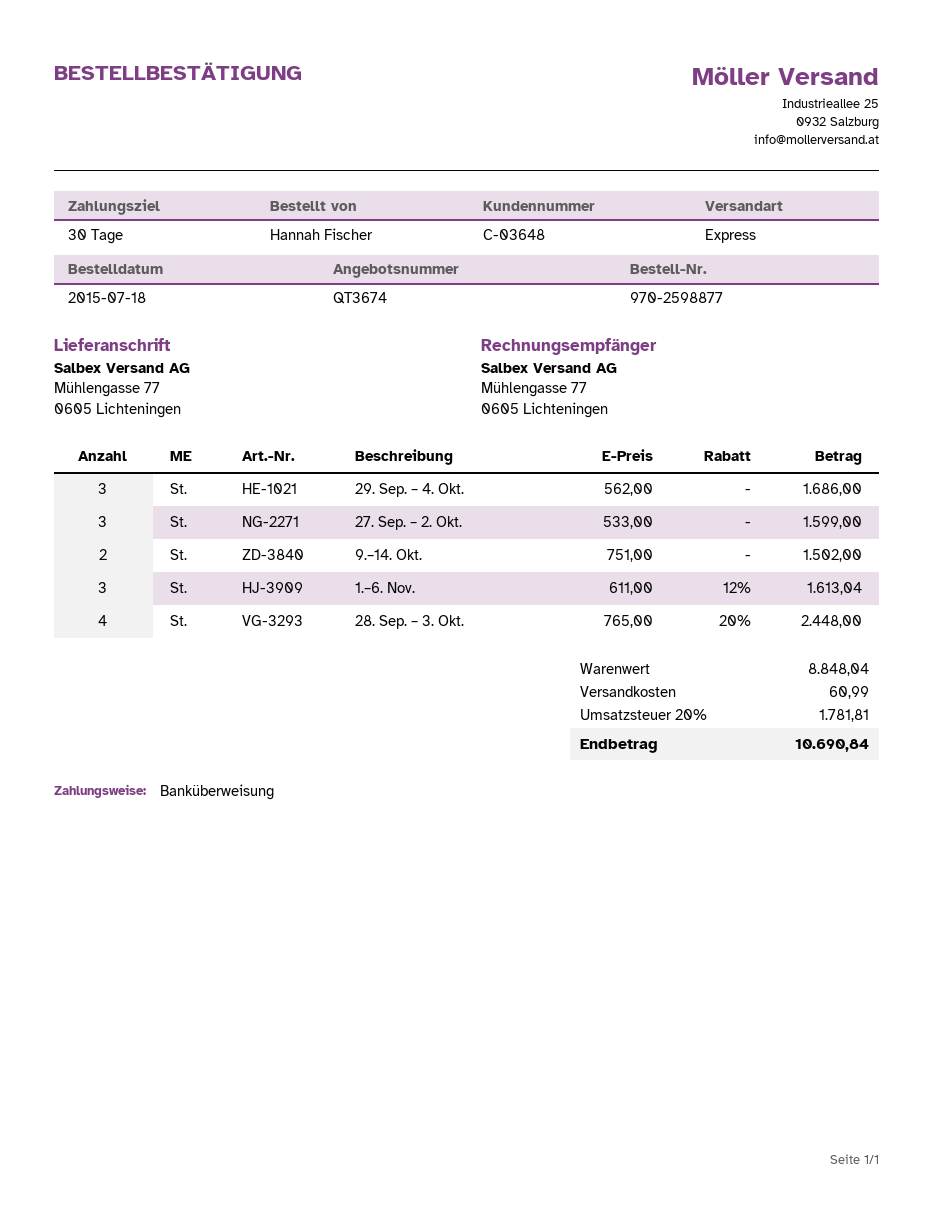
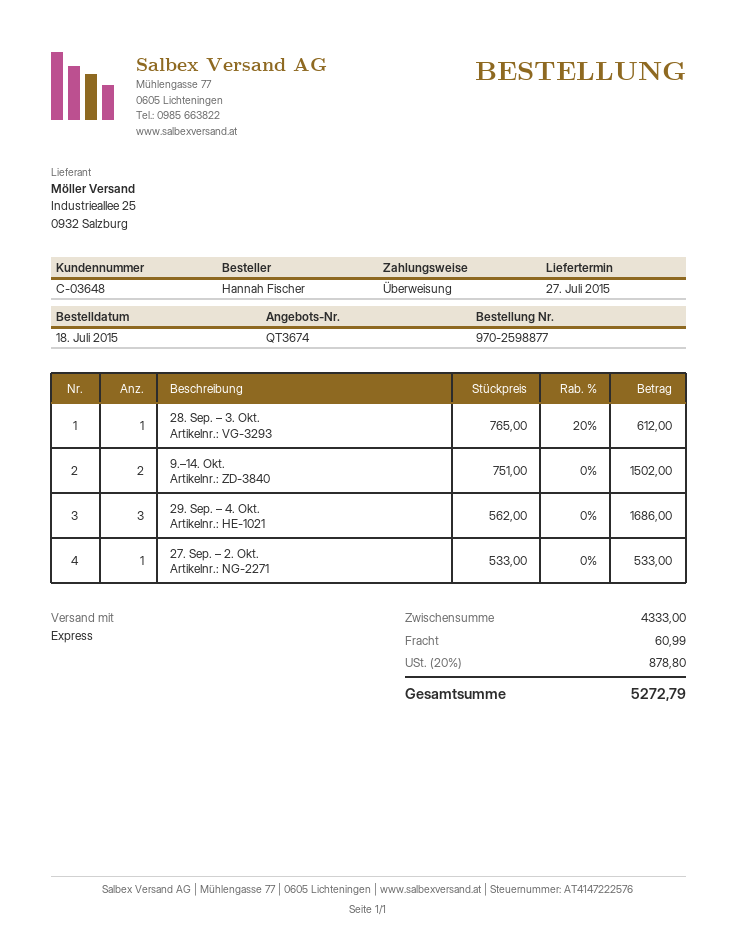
27. Sep. – 2. Okt.: 3 x 533.00 = 1599.00 -> 1 x 533.00 = 533.00
1.–6. Nov.: 3 x 611.00 - 12% = 1613.04 -> none
28. Sep. – 3. Okt.: 4 x 765.00 - 20% = 2448.00 -> 1 x 765.00 - 20% = 612.00
subtotal: 8848.04 -> 4333.00
tax: 20% = 1781.81 -> 20% = 878.80
total: 10690.84 -> 5272.79

